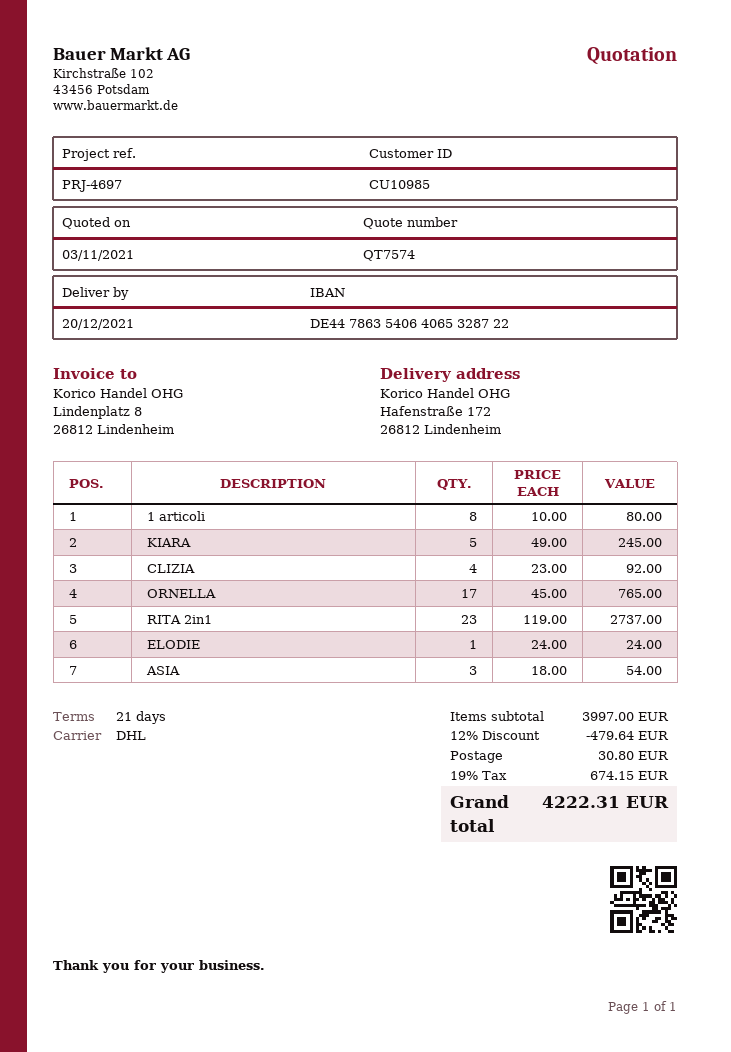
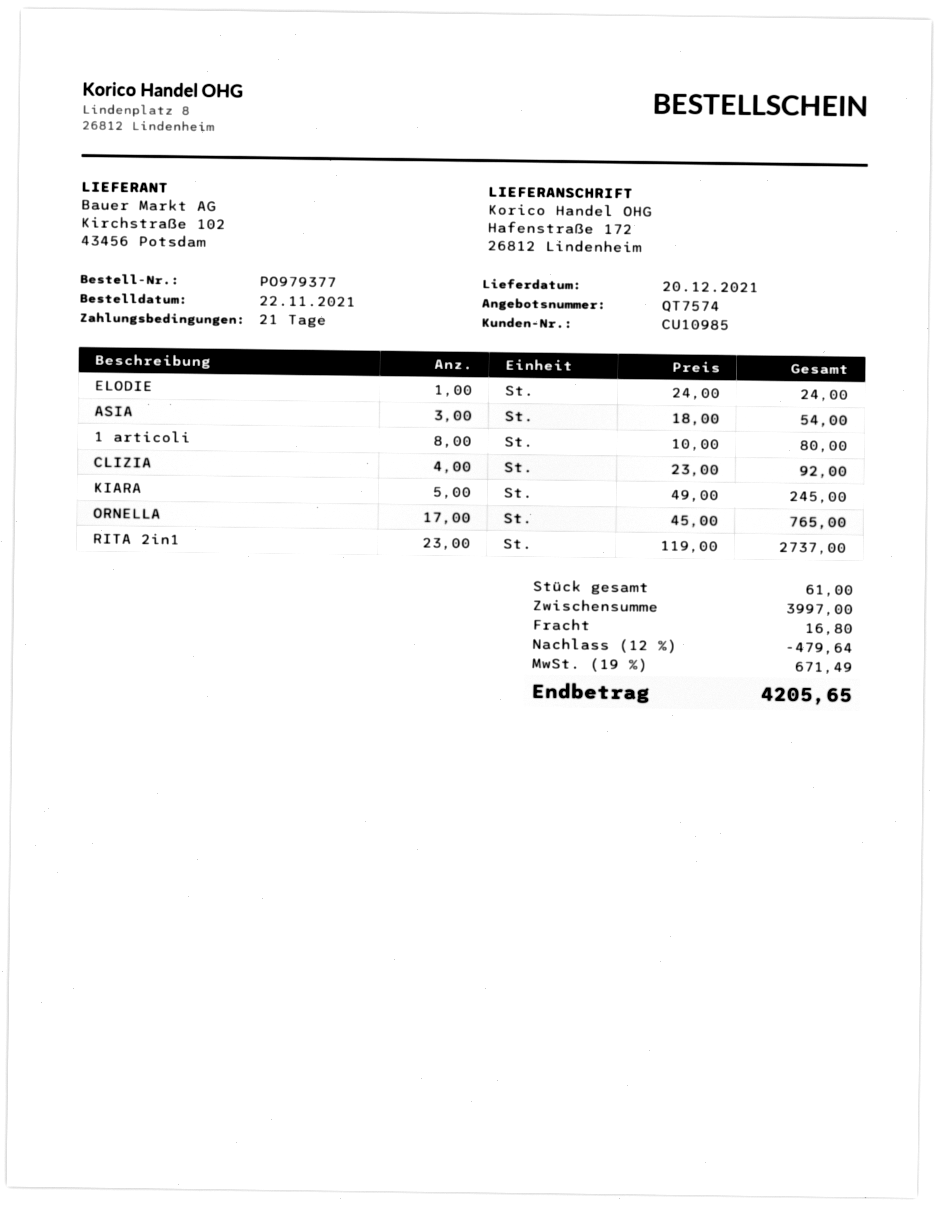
shipping: 30.80 -> 16.80
tax: 19% = 674.15 -> 19% = 671.49
total: 4222.31 -> 4205.65

